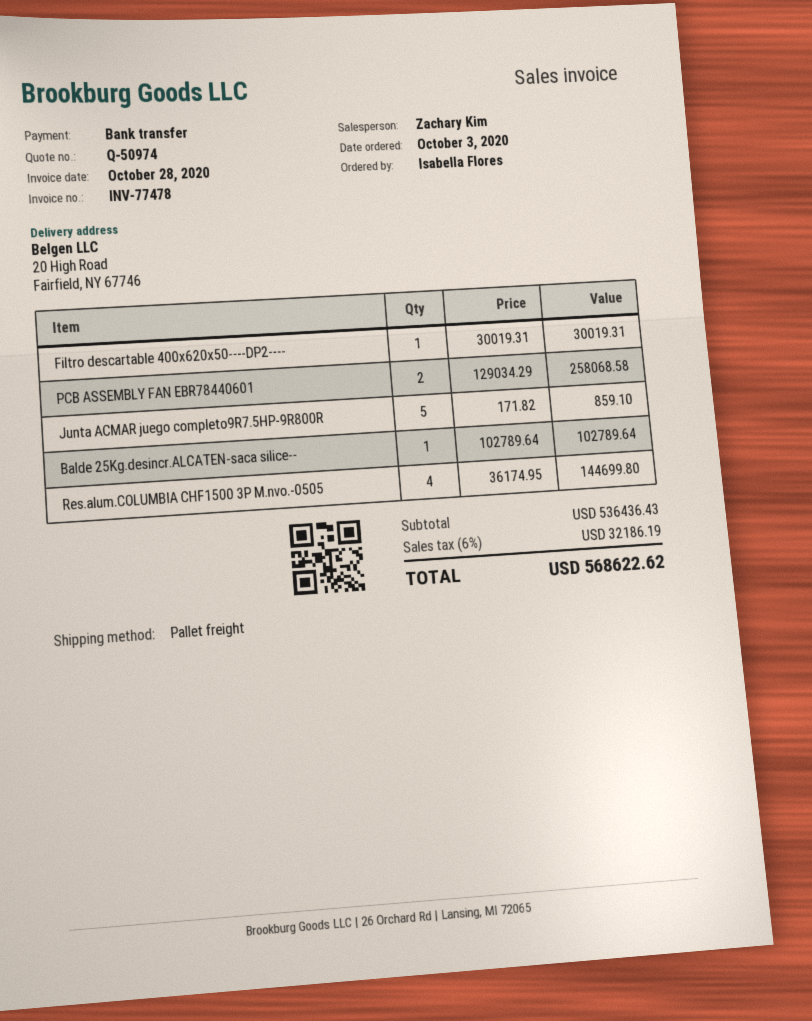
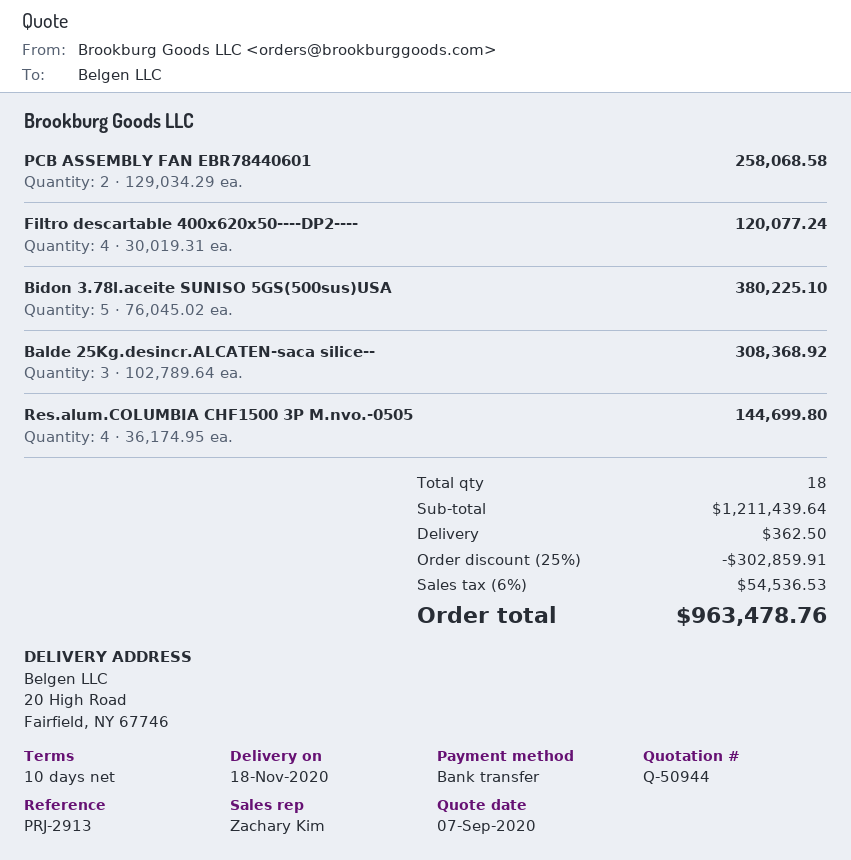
quote number: Q-50974 -> Q-50944
Filtro descartable 400x620x50----DP2----: 1 x 30019.31 = 30019.31 -> 4 x 30019.31 = 120077.24
Junta ACMAR juego completo9R7.5HP-9R800R: 5 x 171.82 = 859.10 -> none
Balde 25Kg.desincr.ALCATEN-saca silice--: 1 x 102789.64 = 102789.64 -> 3 x 102789.64 = 308368.92
Bidon 3.78l.aceite SUNISO 5GS(500sus)USA: none -> 5 x 76045.02 = 380225.10
subtotal: 536436.43 -> 1211439.64
discount: none -> 25% = 302859.91
shipping: none -> 362.50
tax: 6% = 32186.19 -> 6% = 54536.53
total: 568622.62 -> 963478.76

